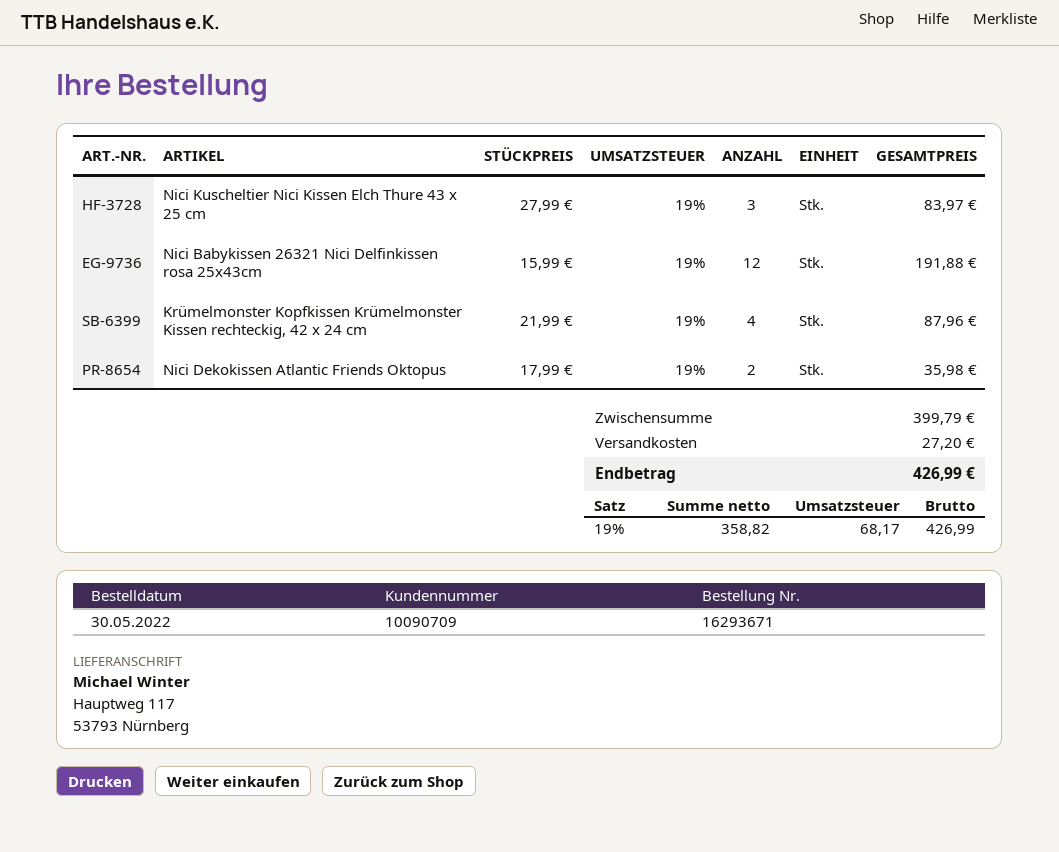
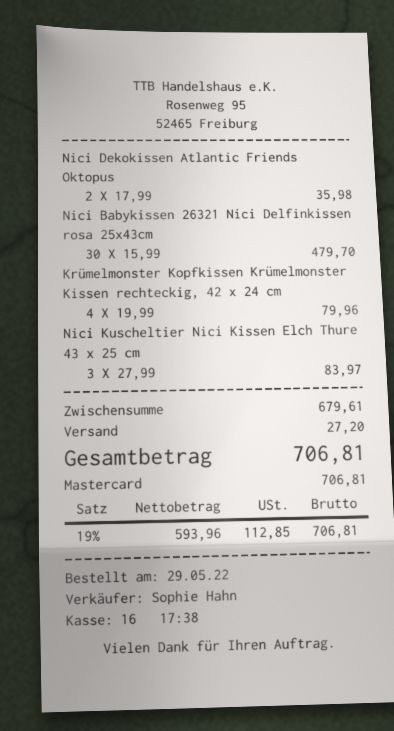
order date: 2022-05-30 -> 2022-05-29
Nici Babykissen 26321 Nici Delfinkissen rosa 25x43cm: 12 x 15.99 = 191.88 -> 30 x 15.99 = 479.70
Krümelmonster Kopfkissen Krümelmonster Kissen rechteckig, 42 x 24 cm: 4 x 21.99 = 87.96 -> 4 x 19.99 = 79.96
subtotal: 399.79 -> 679.61
net: 358.82 -> 593.96
tax: 19% = 68.17 -> 19% = 112.85
total: 426.99 -> 706.81

